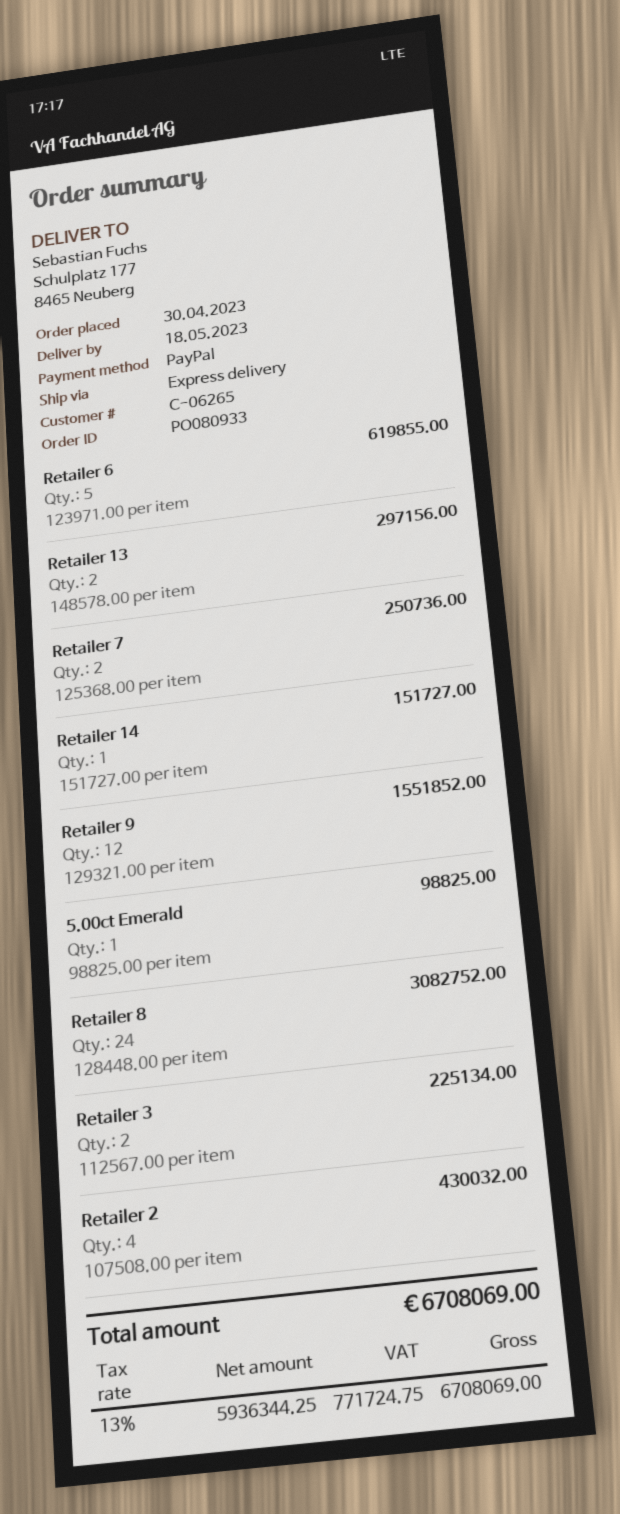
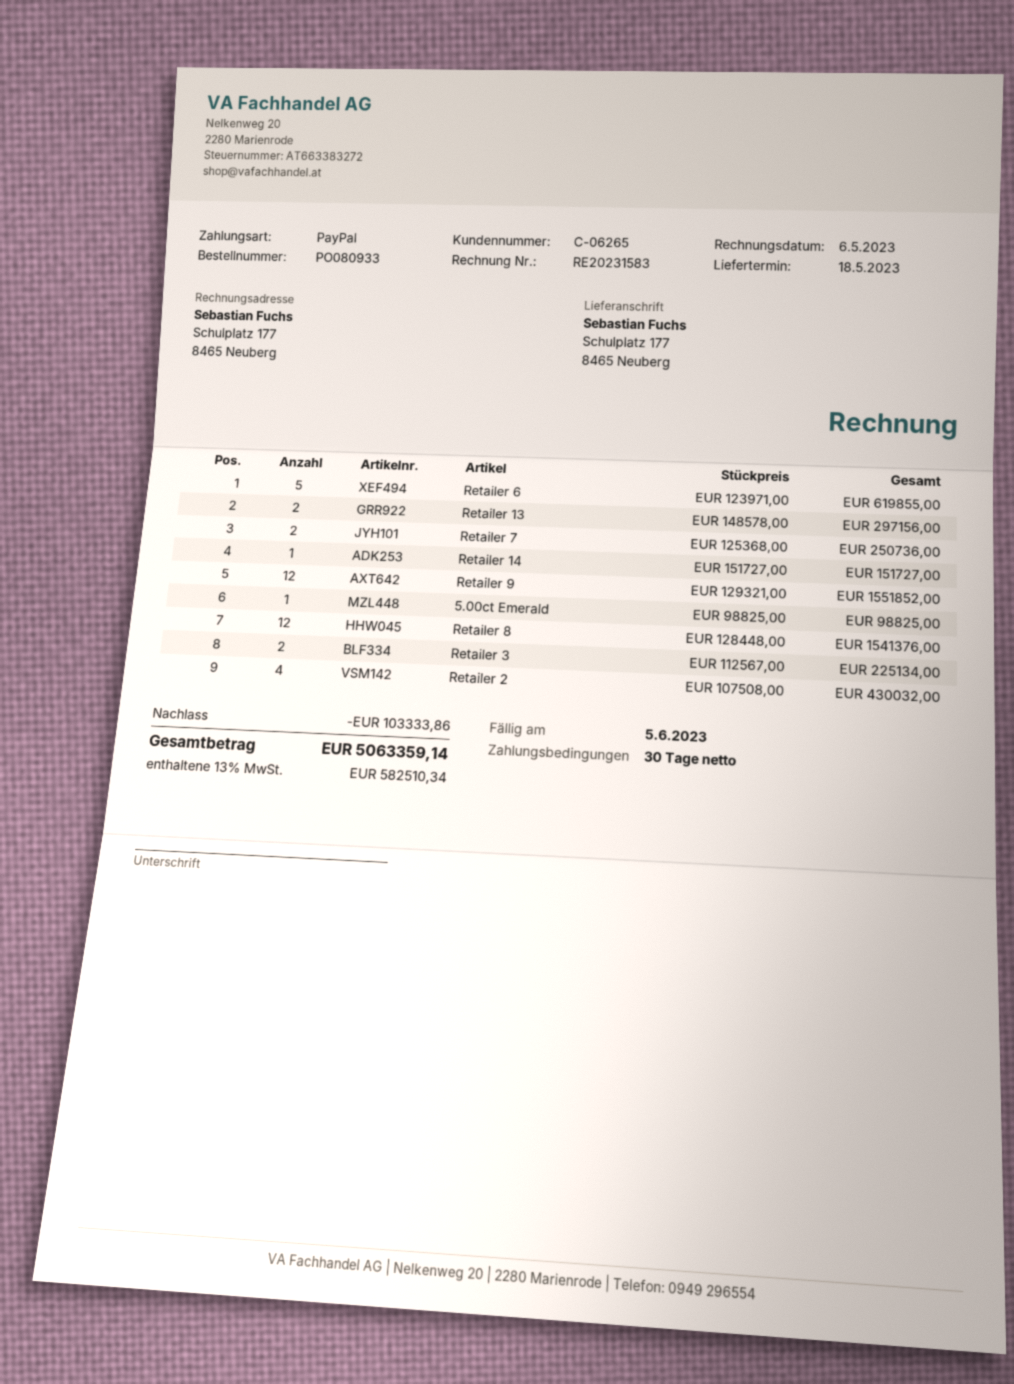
Retailer 8: 24 x 128448.00 = 3082752.00 -> 12 x 128448.00 = 1541376.00
discount: none -> 103333.86
tax: 13% = 771724.75 -> 13% = 582510.34
total: 6708069.00 -> 5063359.14

